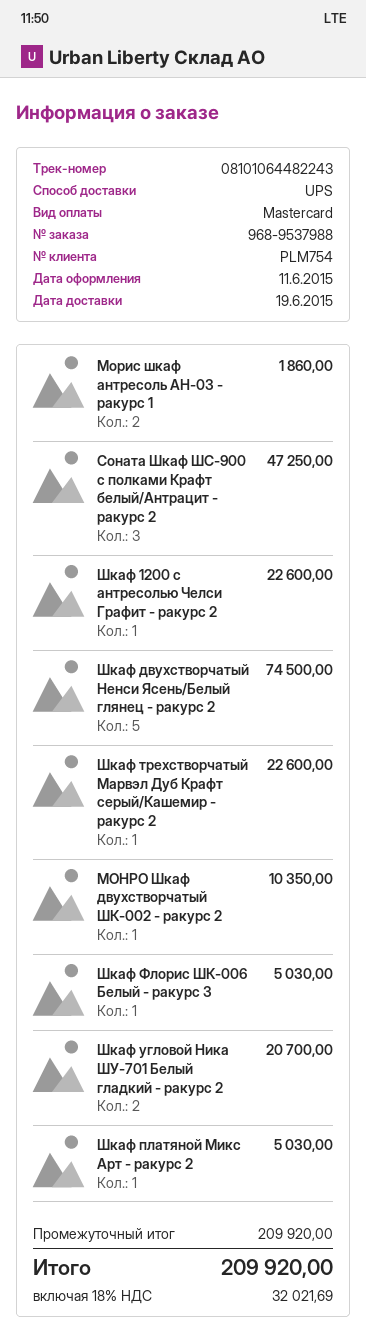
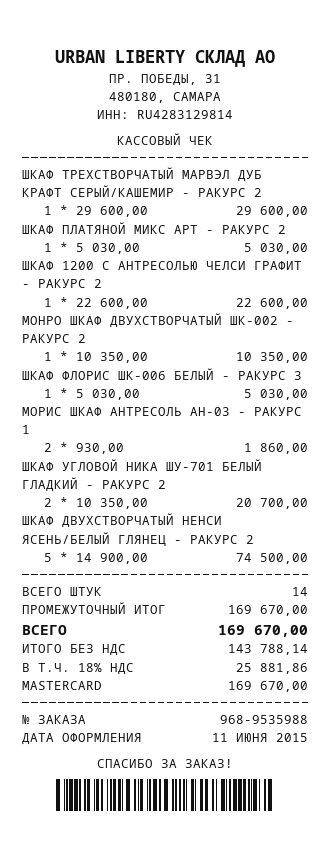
order number: 968-9537988 -> 968-9535988
Соната Шкаф ШС-900 с полками Крафт белый/Антрацит - ракурс 2: 3 for 47250.00 -> none
Шкаф трехстворчатый Марвэл Дуб Крафт серый/Кашемир - ракурс 2: 1 for 22600.00 -> 1 for 29600.00
subtotal: 209920.00 -> 169670.00
tax: 18% = 32021.69 -> 18% = 25881.86
total: 209920.00 -> 169670.00

